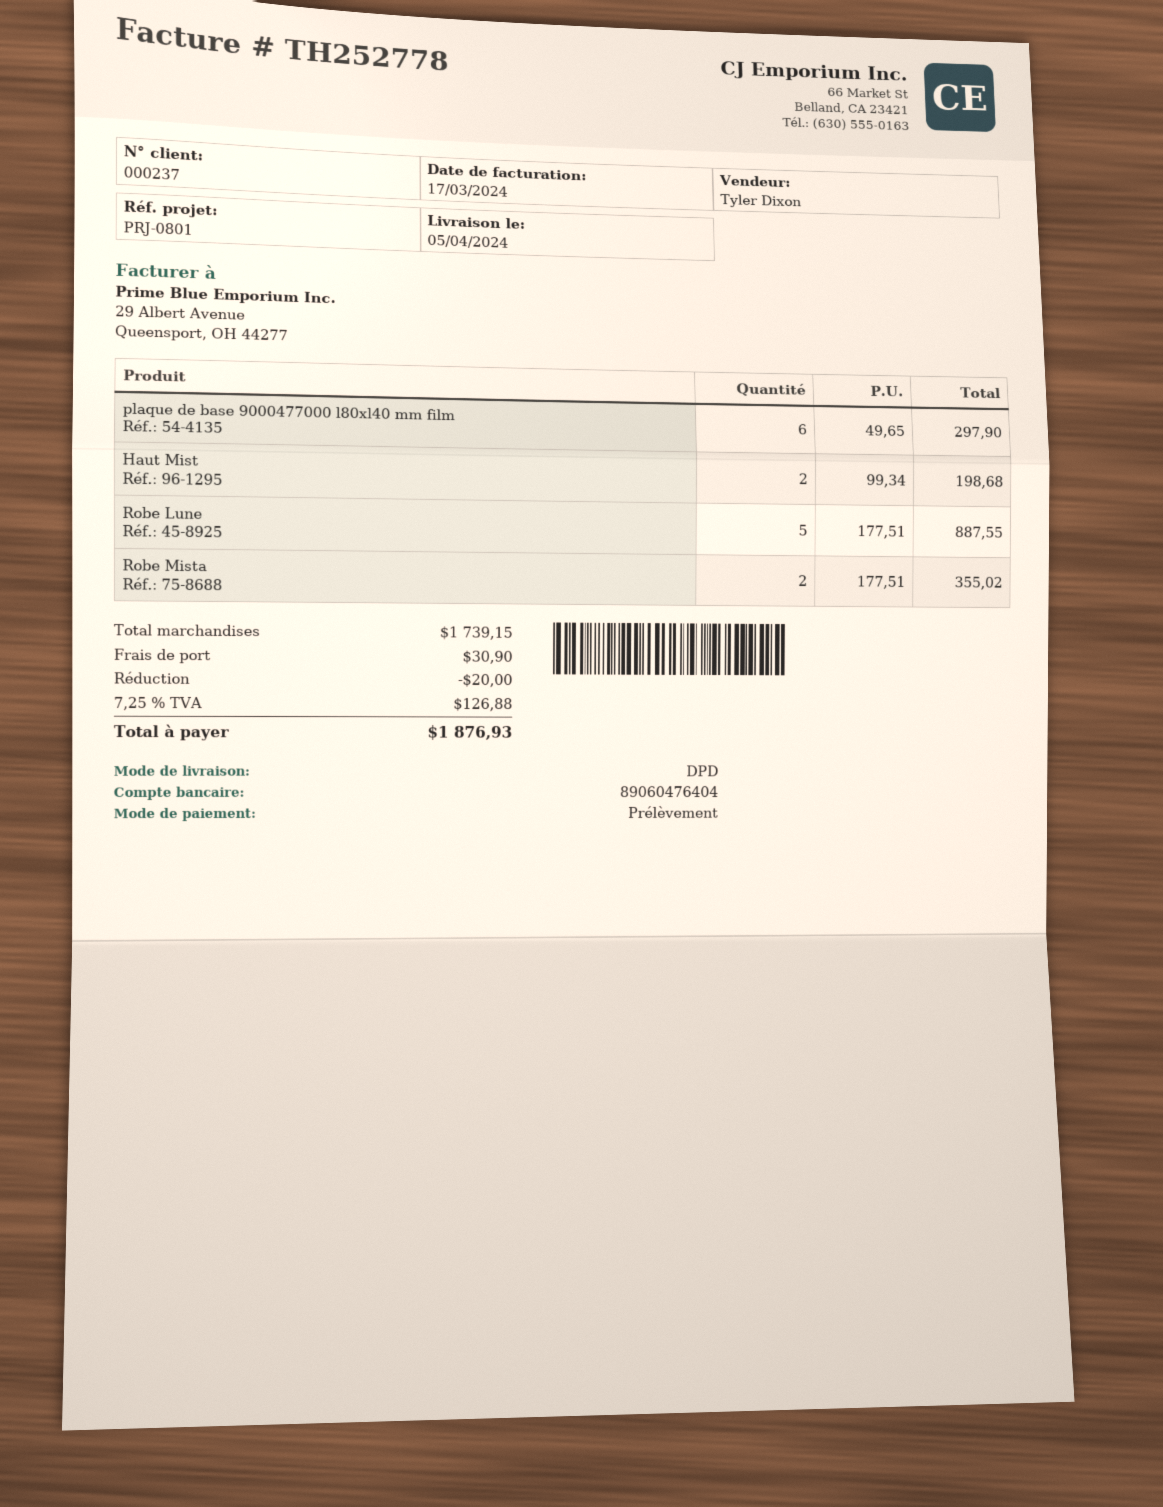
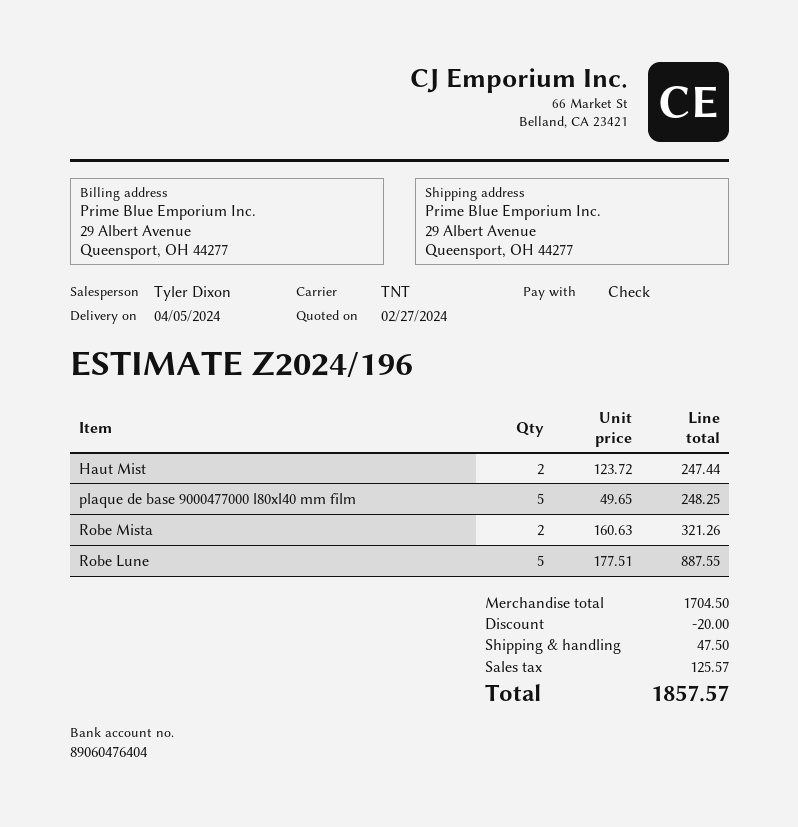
payment method: direct debit -> cheque
shipping method: DPD -> TNT
plaque de base 9000477000 l80xl40 mm film: 6 x 49.65 = 297.90 -> 5 x 49.65 = 248.25
Haut Mist: 2 x 99.34 = 198.68 -> 2 x 123.72 = 247.44
Robe Mista: 2 x 177.51 = 355.02 -> 2 x 160.63 = 321.26
subtotal: 1739.15 -> 1704.50
shipping: 30.90 -> 47.50
tax: 126.88 -> 125.57
total: 1876.93 -> 1857.57

